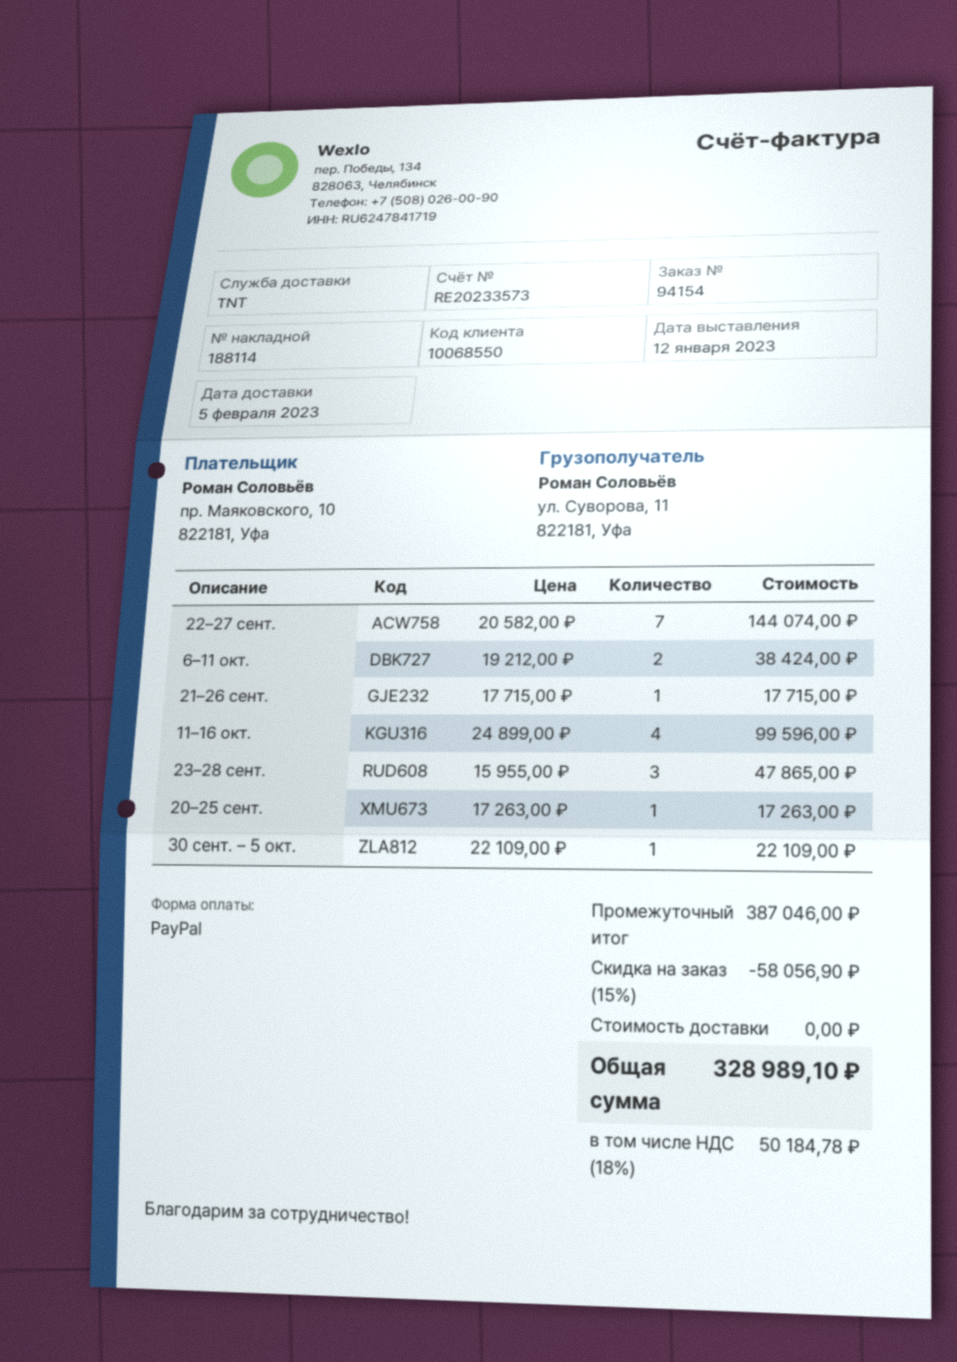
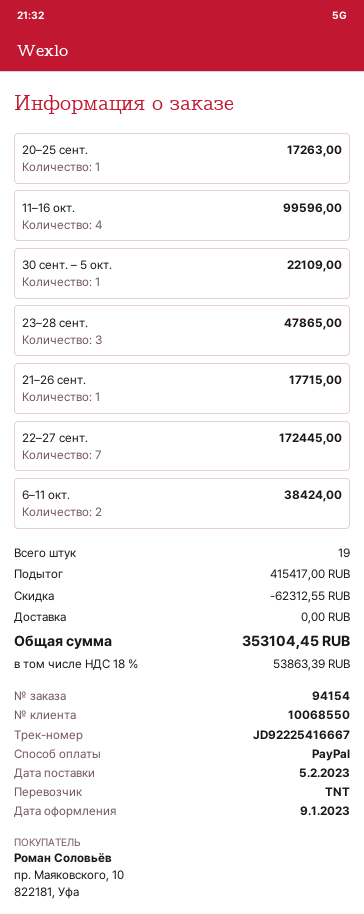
22–27 сент.: 7 for 144074.00 -> 7 for 172445.00
subtotal: 387046.00 -> 415417.00
discount: 58056.90 -> 62312.55
tax: 18% = 50184.78 -> 18% = 53863.39
total: 328989.10 -> 353104.45

